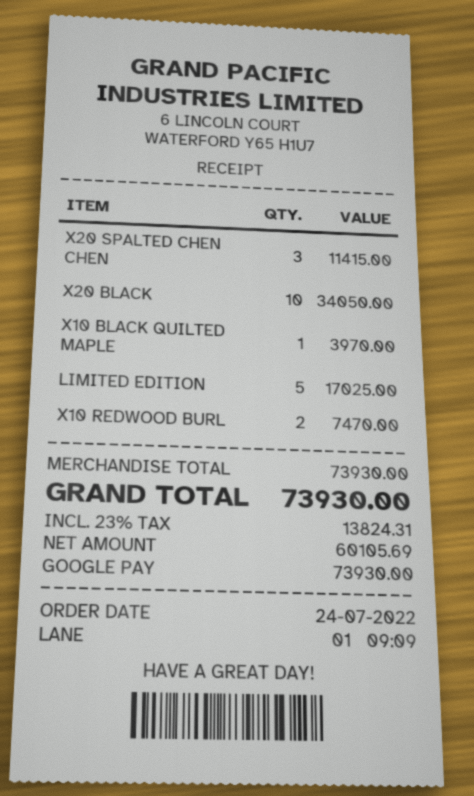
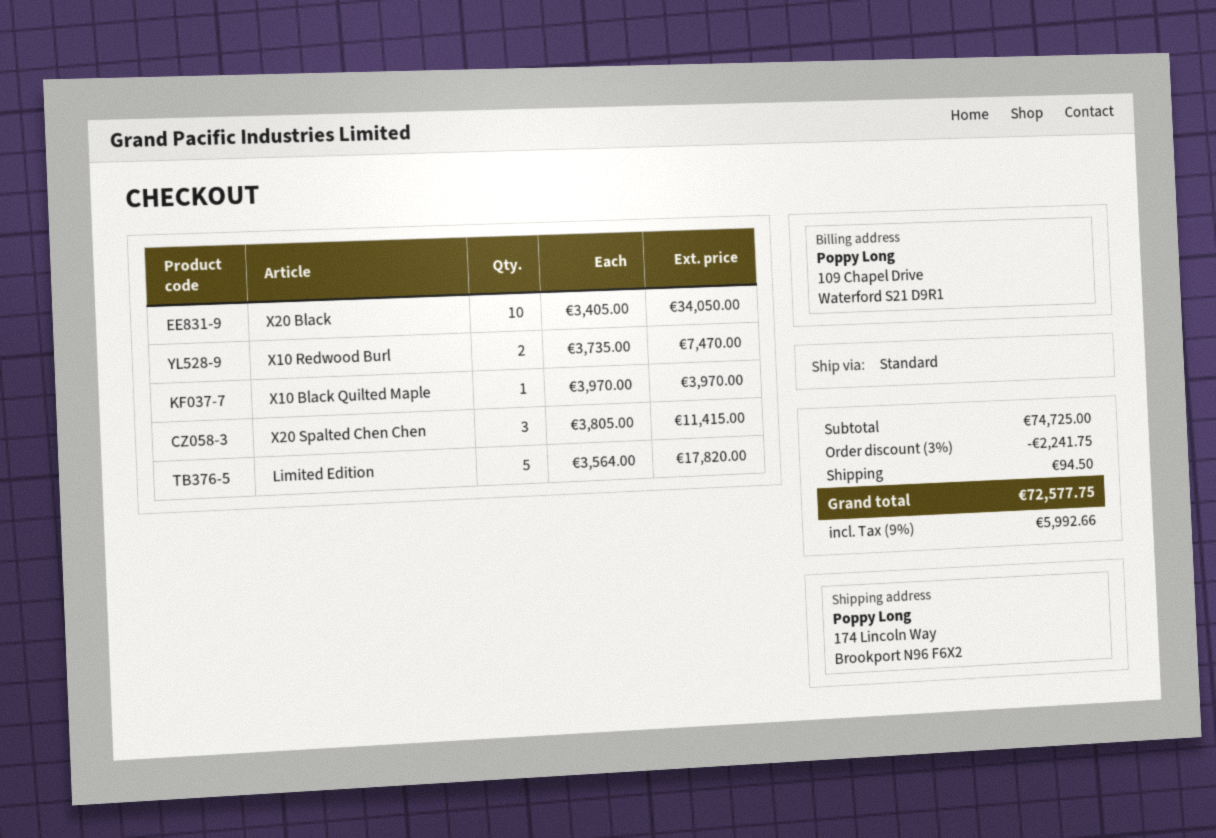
LIMITED EDITION: 5 for 17025.00 -> 5 for 17820.00
subtotal: 73930.00 -> 74725.00
discount: none -> 3% = 2241.75
shipping: none -> 94.50
tax: 23% = 13824.31 -> 9% = 5992.66
total: 73930.00 -> 72577.75

